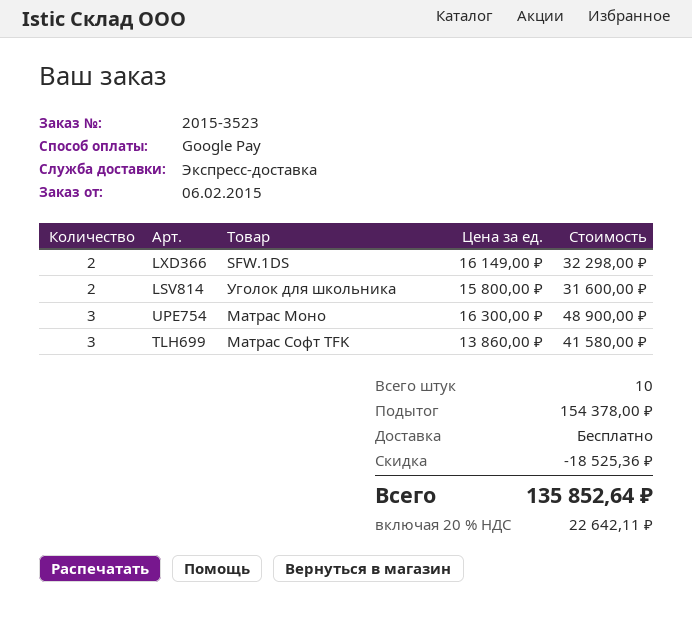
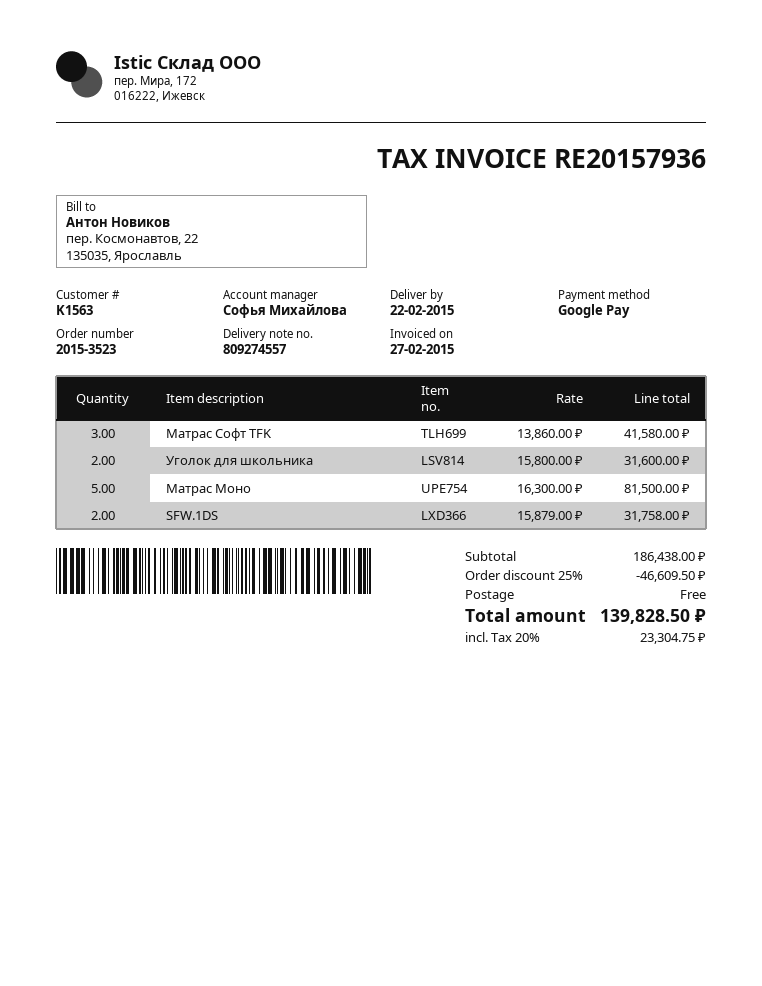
SFW.1DS: 2 x 16149.00 = 32298.00 -> 2 x 15879.00 = 31758.00
Матрас Моно: 3 x 16300.00 = 48900.00 -> 5 x 16300.00 = 81500.00
subtotal: 154378.00 -> 186438.00
discount: 18525.36 -> 46609.50
tax: 20% = 22642.11 -> 20% = 23304.75
total: 135852.64 -> 139828.50

